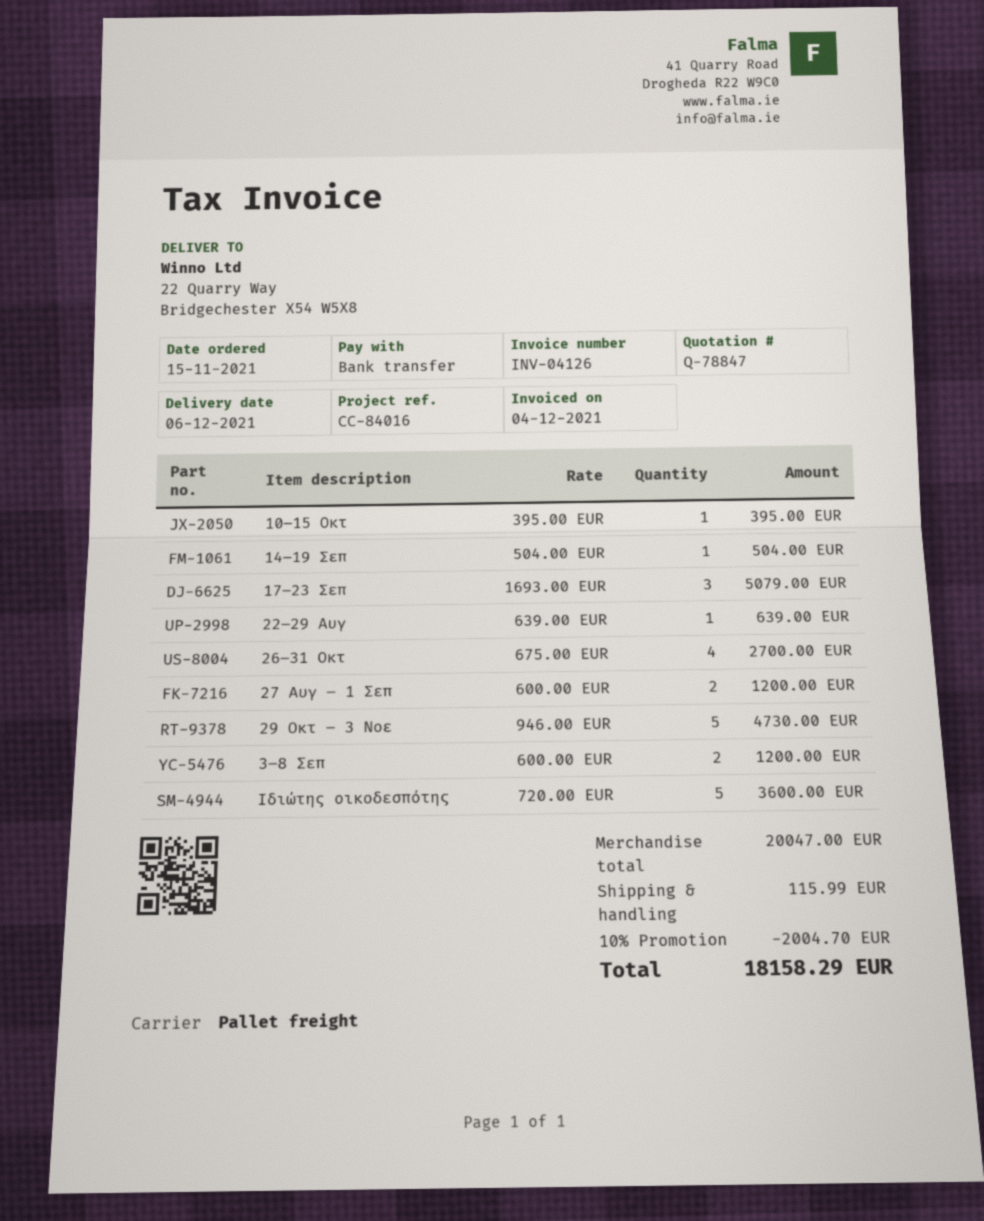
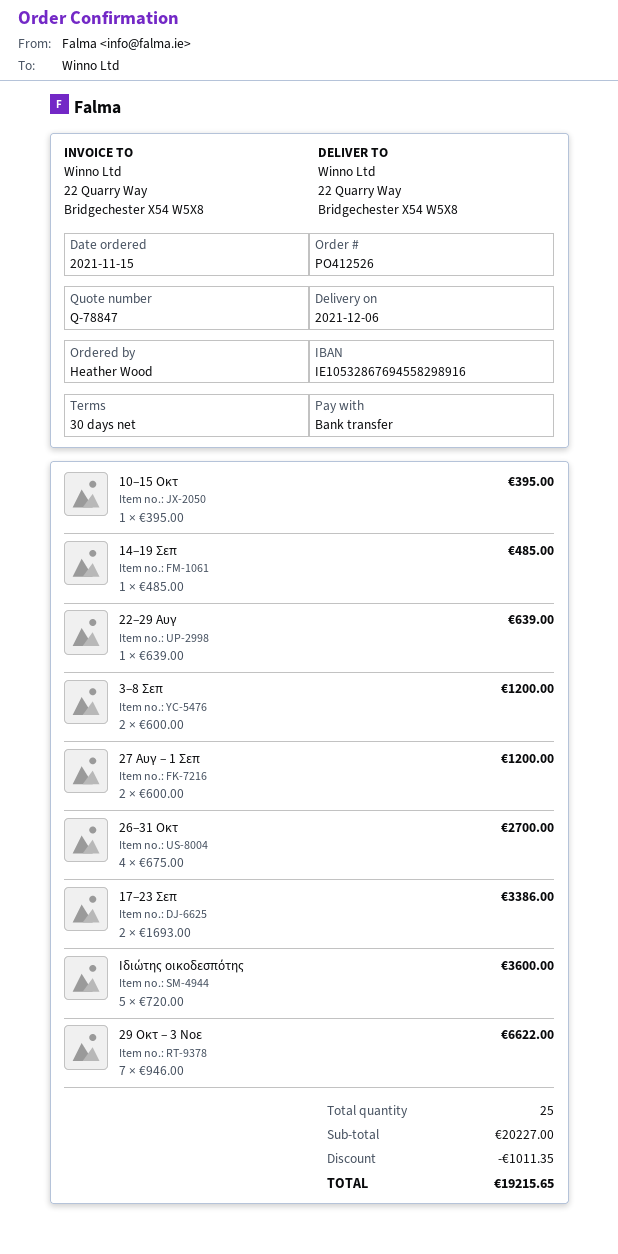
14–19 Σεπ: 1 x 504.00 = 504.00 -> 1 x 485.00 = 485.00
17–23 Σεπ: 3 x 1693.00 = 5079.00 -> 2 x 1693.00 = 3386.00
29 Οκτ – 3 Νοε: 5 x 946.00 = 4730.00 -> 7 x 946.00 = 6622.00
subtotal: 20047.00 -> 20227.00
discount: 2004.70 -> 1011.35
shipping: 115.99 -> none
total: 18158.29 -> 19215.65

